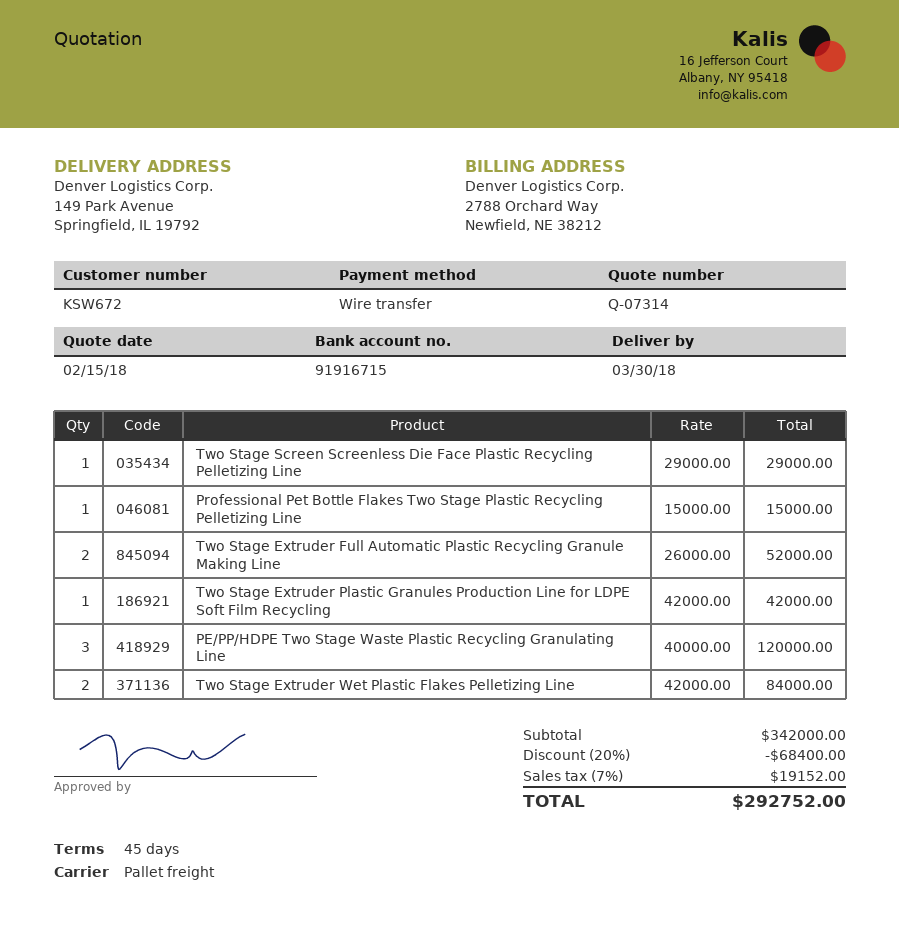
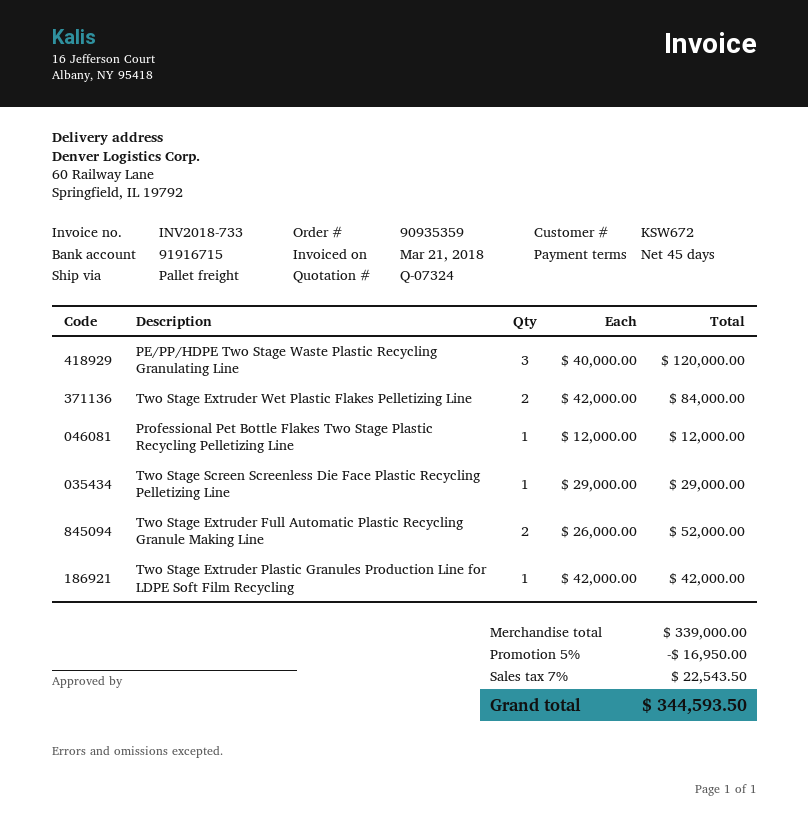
quote number: Q-07314 -> Q-07324
ship to: 149 Park Avenue, Springfield, IL 19792 -> 60 Railway Lane, Springfield, IL 19792
Professional Pet Bottle Flakes Two Stage Plastic Recycling Pelletizing Line: 1 x 15000.00 = 15000.00 -> 1 x 12000.00 = 12000.00
subtotal: 342000.00 -> 339000.00
discount: 20% = 68400.00 -> 5% = 16950.00
tax: 7% = 19152.00 -> 7% = 22543.50
total: 292752.00 -> 344593.50

